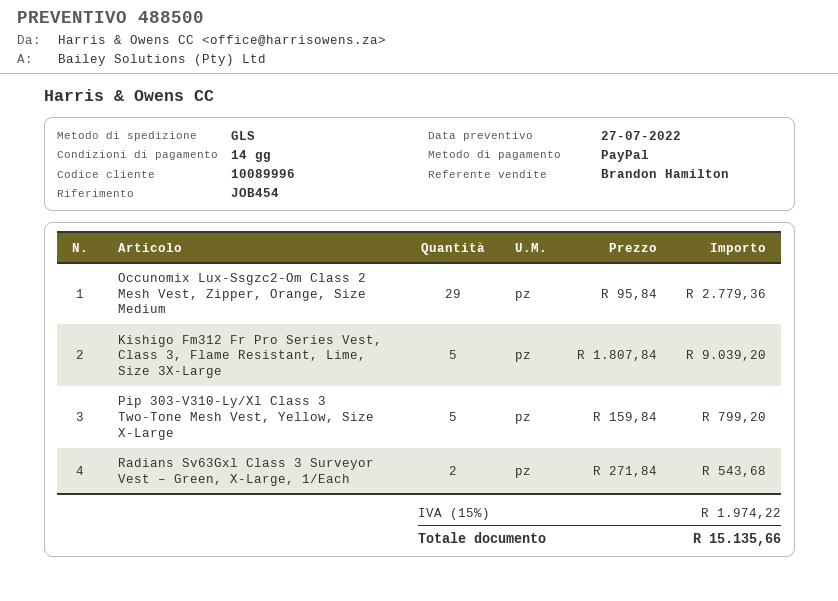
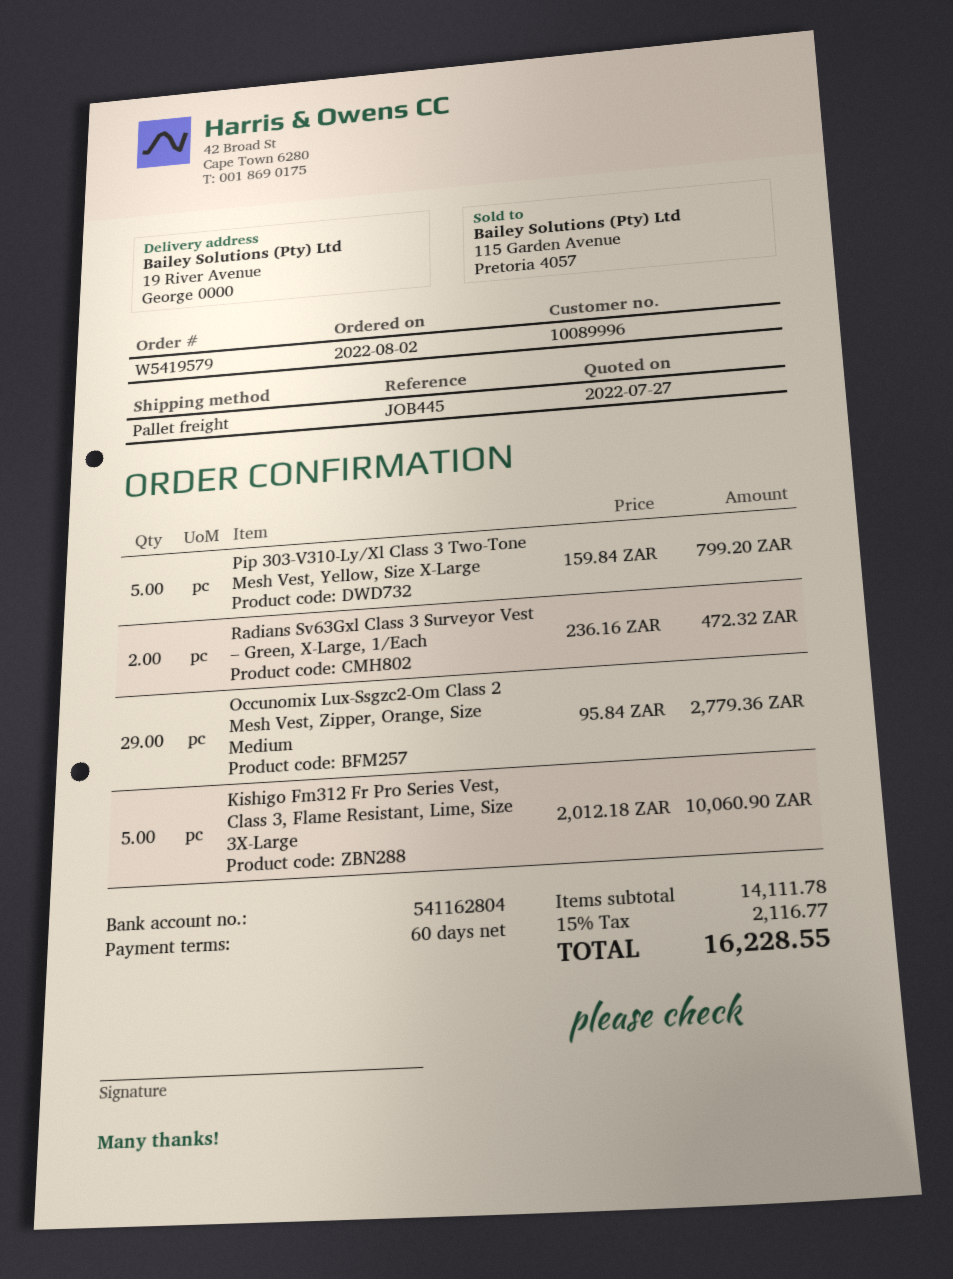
payment terms: 14 days -> 60 days
reference: JOB454 -> JOB445
shipping method: GLS -> pallet freight
Kishigo Fm312 Fr Pro Series Vest, Class 3, Flame Resistant, Lime, Size 3X-Large: 5 x 1807.84 = 9039.20 -> 5 x 2012.18 = 10060.90
Radians Sv63Gxl Class 3 Surveyor Vest – Green, X-Large, 1/Each: 2 x 271.84 = 543.68 -> 2 x 236.16 = 472.32
tax: 15% = 1974.22 -> 15% = 2116.77
total: 15135.66 -> 16228.55

